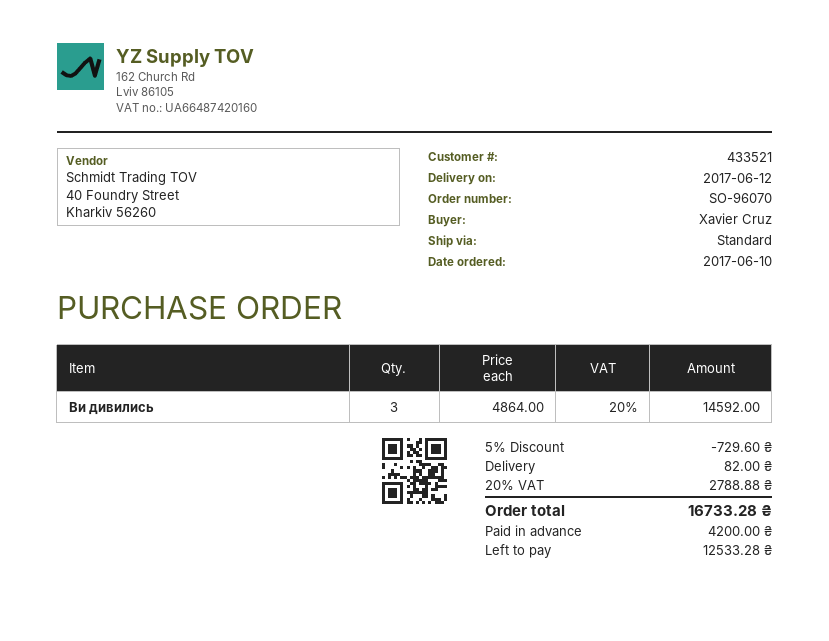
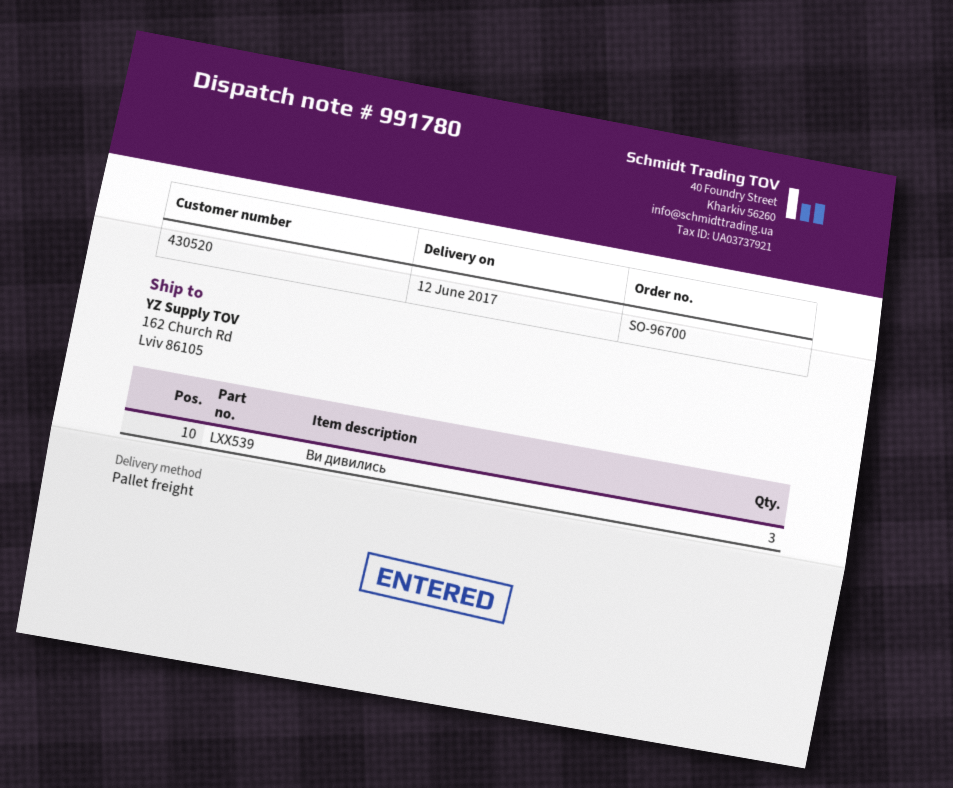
order number: SO-96070 -> SO-96700
customer number: 433521 -> 430520
shipping method: standard -> pallet freight

